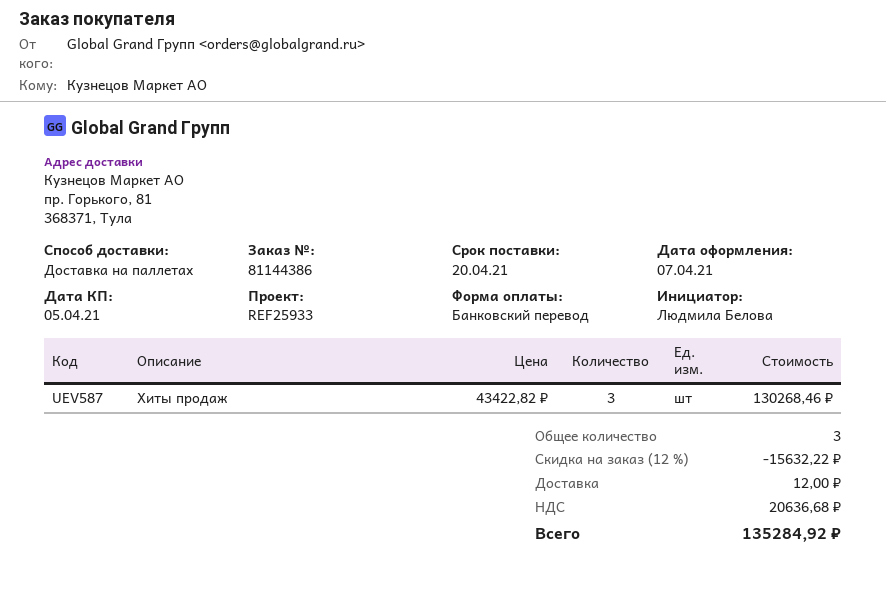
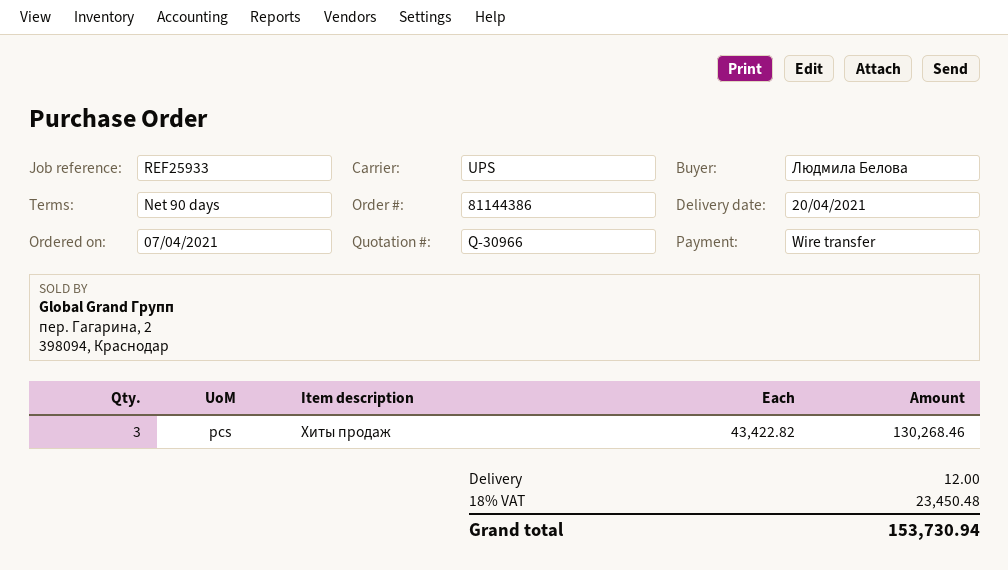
shipping method: pallet freight -> UPS
discount: 12% = 15632.22 -> none
tax: 20636.68 -> 23450.48
total: 135284.92 -> 153730.94

